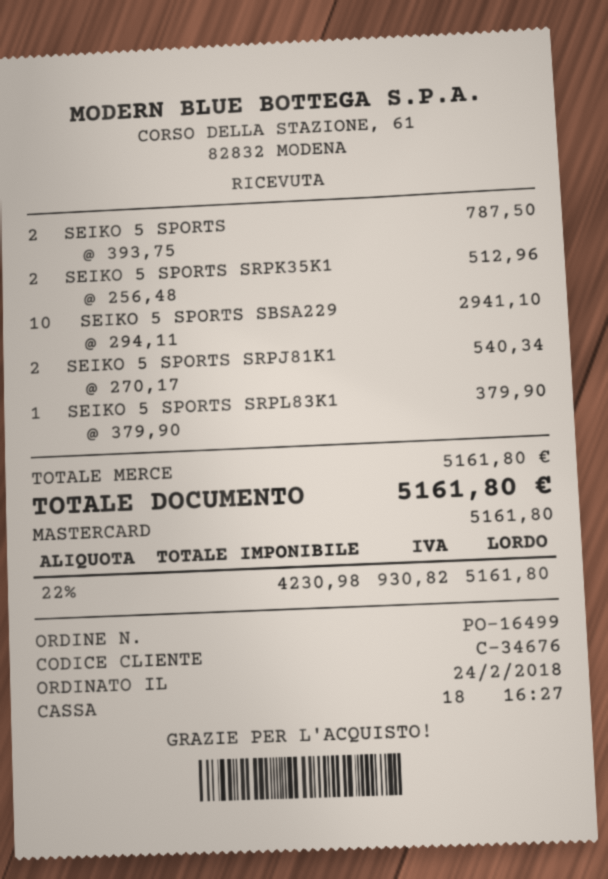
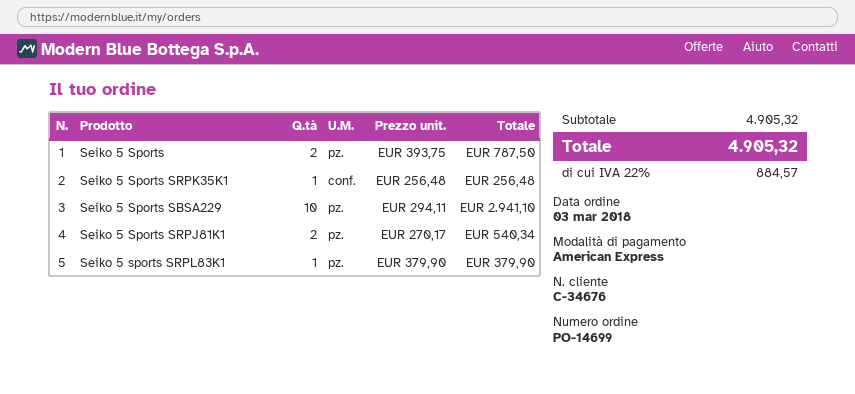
order number: PO-16499 -> PO-14699
order date: 2018-02-24 -> 2018-03-03
payment method: Mastercard -> American Express
SEIKO 5 SPORTS SRPK35K1: 2 x 256.48 = 512.96 -> 1 x 256.48 = 256.48
subtotal: 5161.80 -> 4905.32
tax: 22% = 930.82 -> 22% = 884.57
total: 5161.80 -> 4905.32

